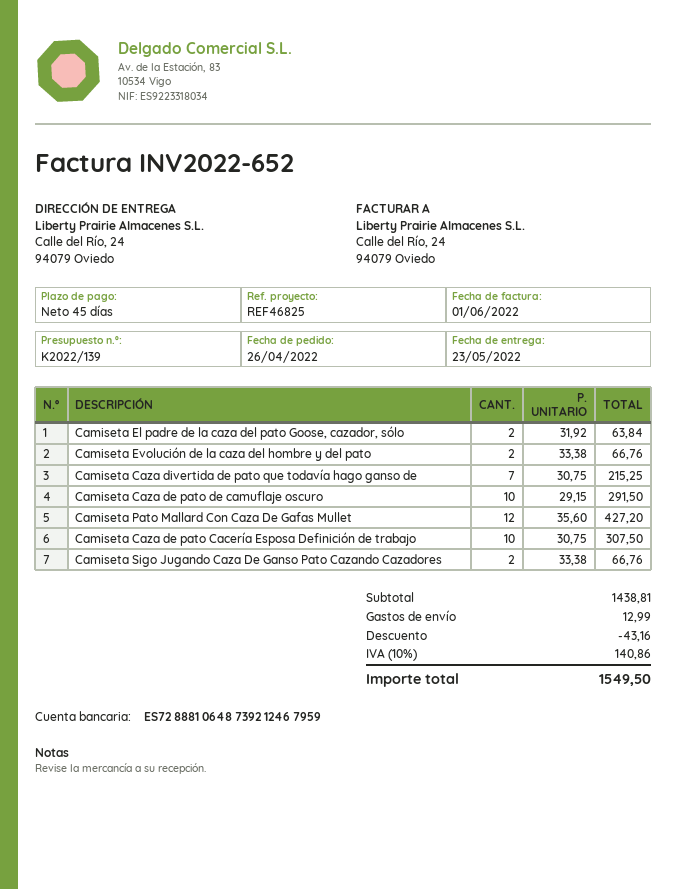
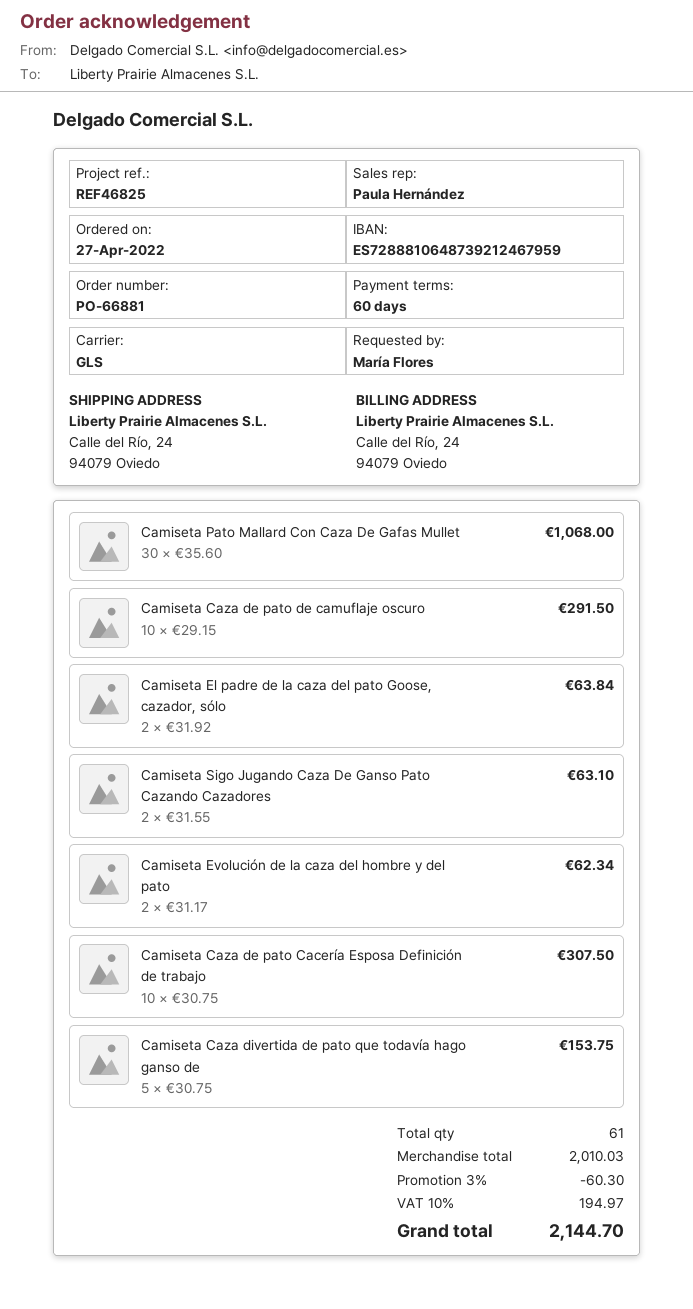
order date: 2022-04-26 -> 2022-04-27
payment terms: 45 days -> 60 days
Camiseta Evolución de la caza del hombre y del pato: 2 x 33.38 = 66.76 -> 2 x 31.17 = 62.34
Camiseta Caza divertida de pato que todavía hago ganso de: 7 x 30.75 = 215.25 -> 5 x 30.75 = 153.75
Camiseta Pato Mallard Con Caza De Gafas Mullet: 12 x 35.60 = 427.20 -> 30 x 35.60 = 1068.00
Camiseta Sigo Jugando Caza De Ganso Pato Cazando Cazadores: 2 x 33.38 = 66.76 -> 2 x 31.55 = 63.10
subtotal: 1438.81 -> 2010.03
discount: 43.16 -> 60.30
shipping: 12.99 -> none
tax: 10% = 140.86 -> 10% = 194.97
total: 1549.50 -> 2144.70

